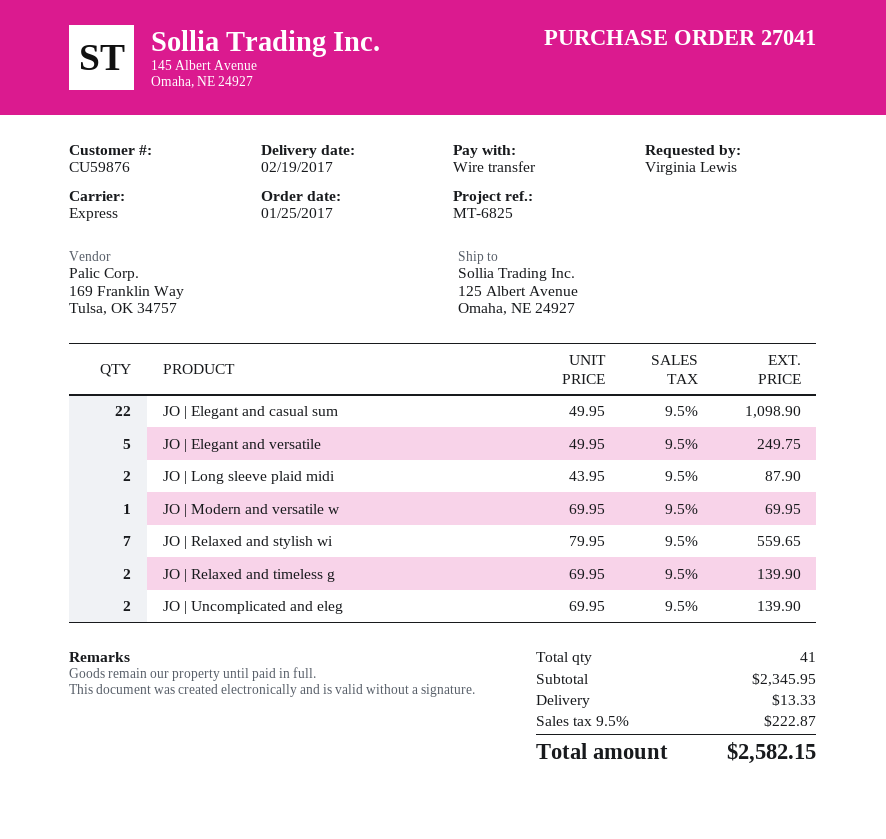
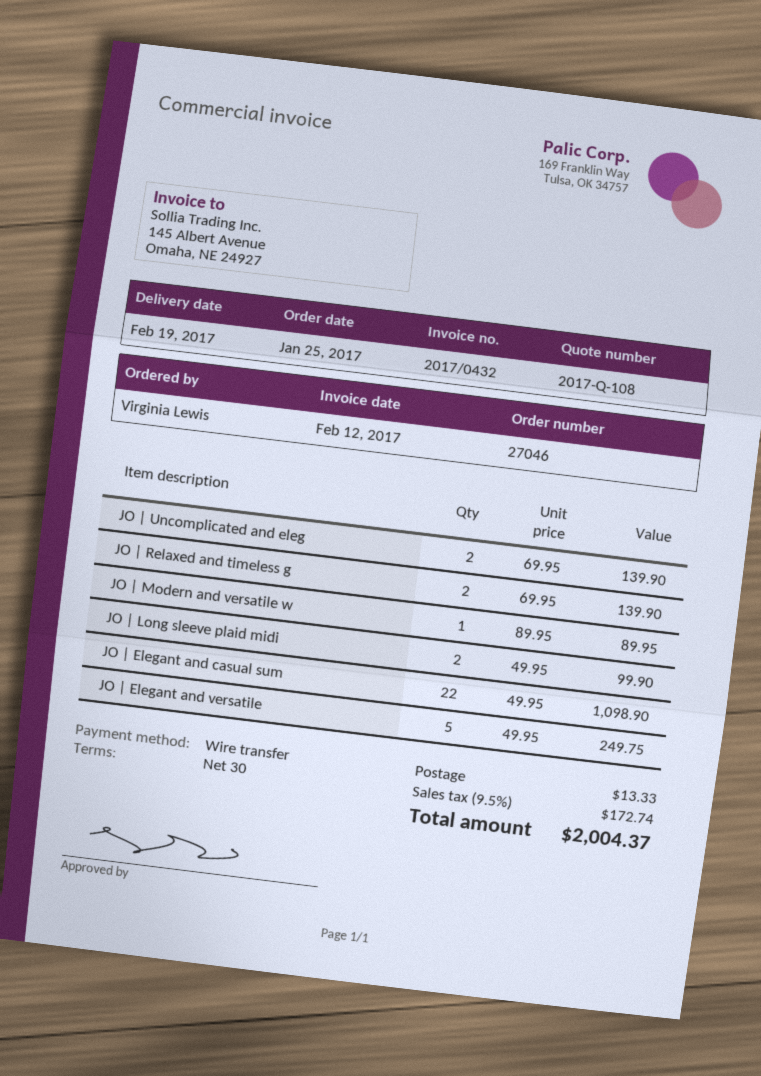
order number: 27041 -> 27046
JO | Long sleeve plaid midi: 2 x 43.95 = 87.90 -> 2 x 49.95 = 99.90
JO | Modern and versatile w: 1 x 69.95 = 69.95 -> 1 x 89.95 = 89.95
JO | Relaxed and stylish wi: 7 x 79.95 = 559.65 -> none
tax: 9.5% = 222.87 -> 9.5% = 172.74
total: 2582.15 -> 2004.37

